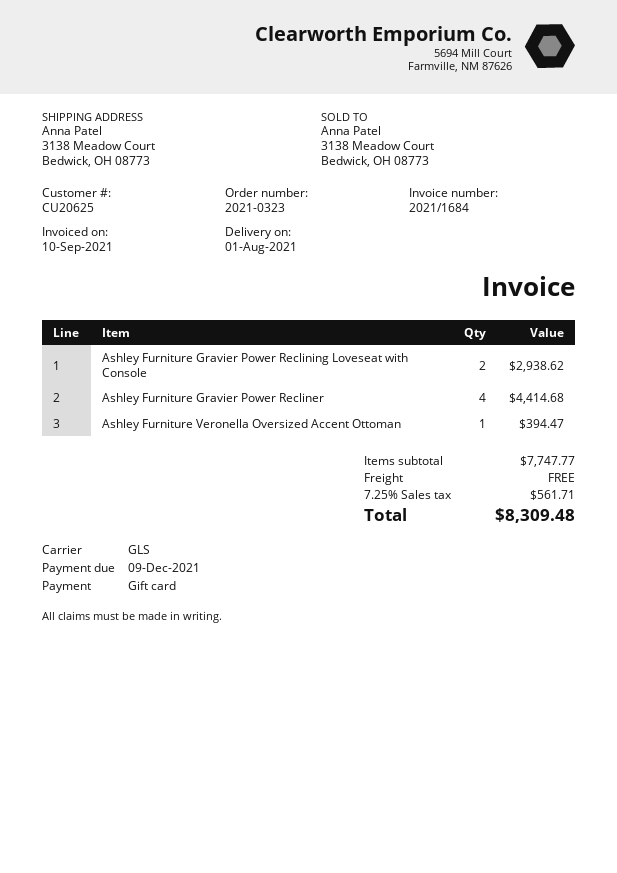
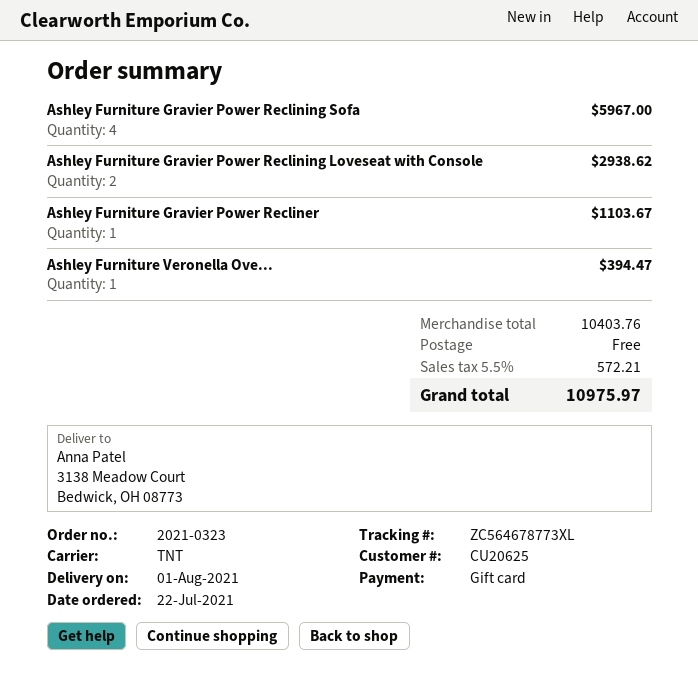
shipping method: GLS -> TNT
Ashley Furniture Gravier Power Recliner: 4 for 4414.68 -> 1 for 1103.67
Ashley Furniture Gravier Power Reclining Sofa: none -> 4 for 5967.00
subtotal: 7747.77 -> 10403.76
tax: 7.25% = 561.71 -> 5.5% = 572.21
total: 8309.48 -> 10975.97

